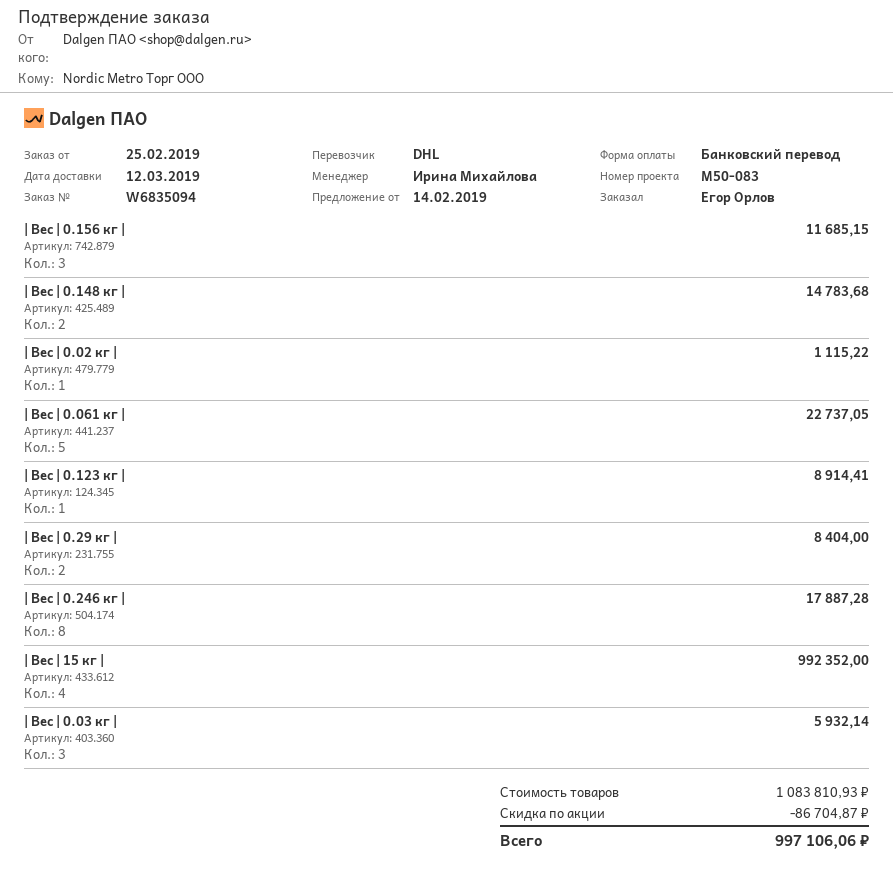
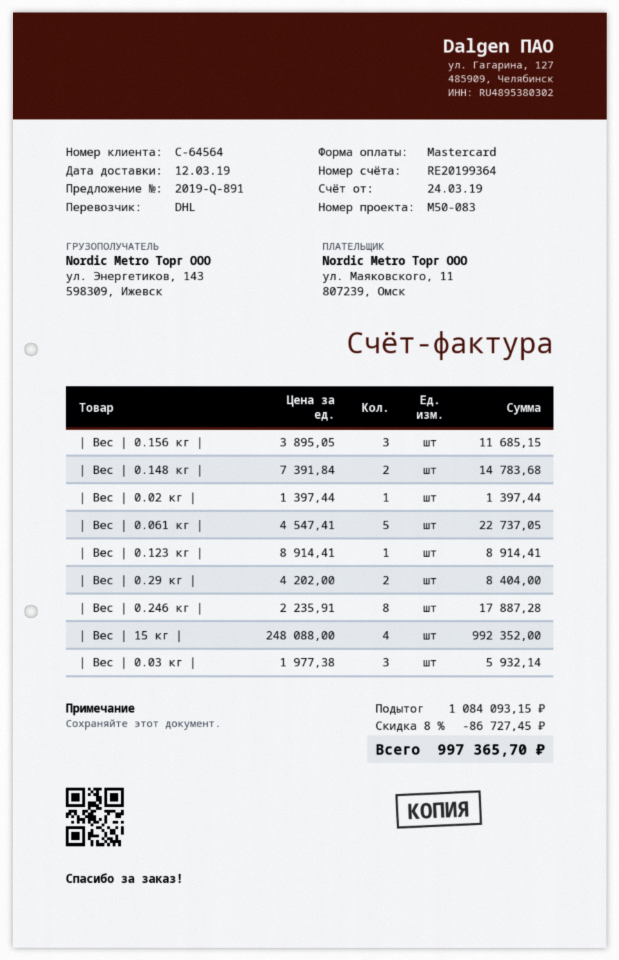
payment method: bank transfer -> Mastercard
| Вес | 0.02 кг |: 1 for 1115.22 -> 1 for 1397.44
subtotal: 1083810.93 -> 1084093.15
discount: 86704.87 -> 86727.45
total: 997106.06 -> 997365.70

